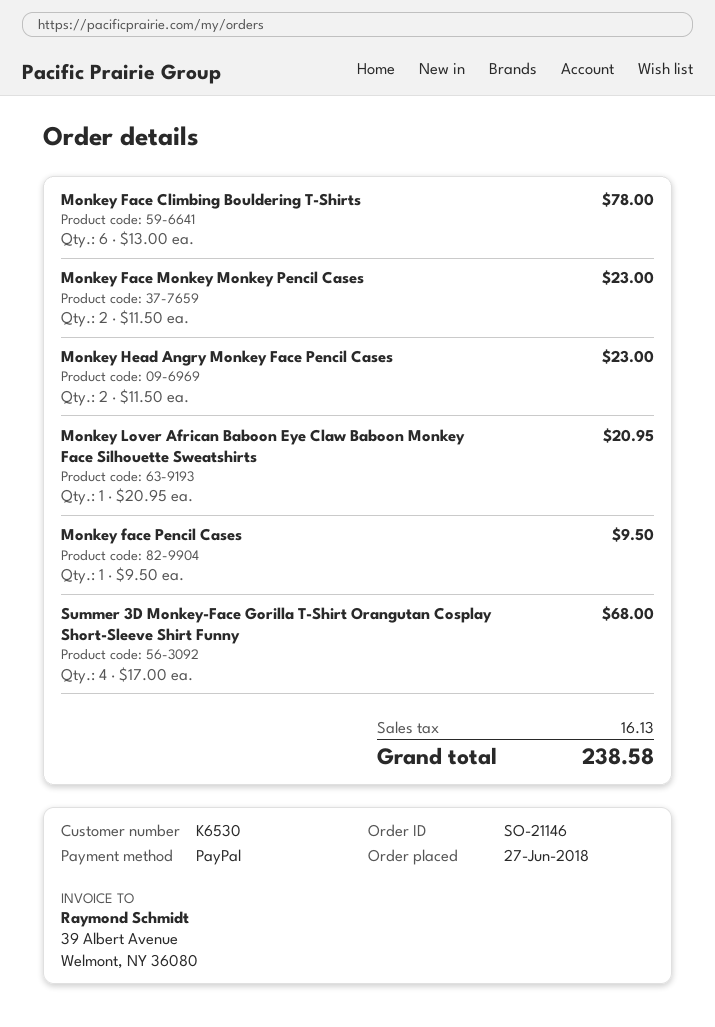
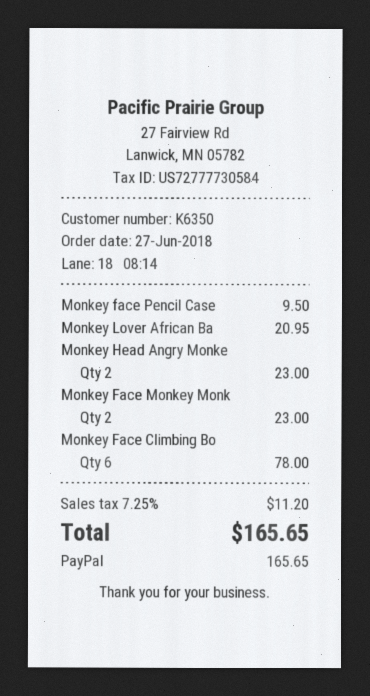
customer number: K6530 -> K6350
Summer 3D Monkey-Face Gorilla T-Shirt Orangutan Cosplay Short-Sleeve Shirt Funny: 4 for 68.00 -> none
tax: 16.13 -> 11.20
total: 238.58 -> 165.65

